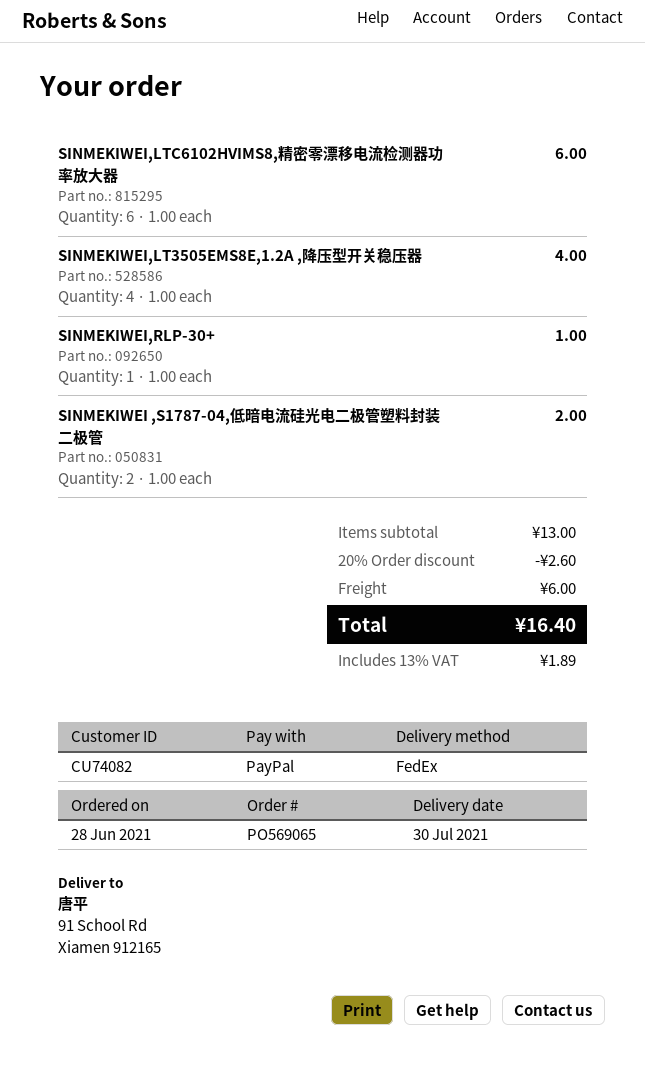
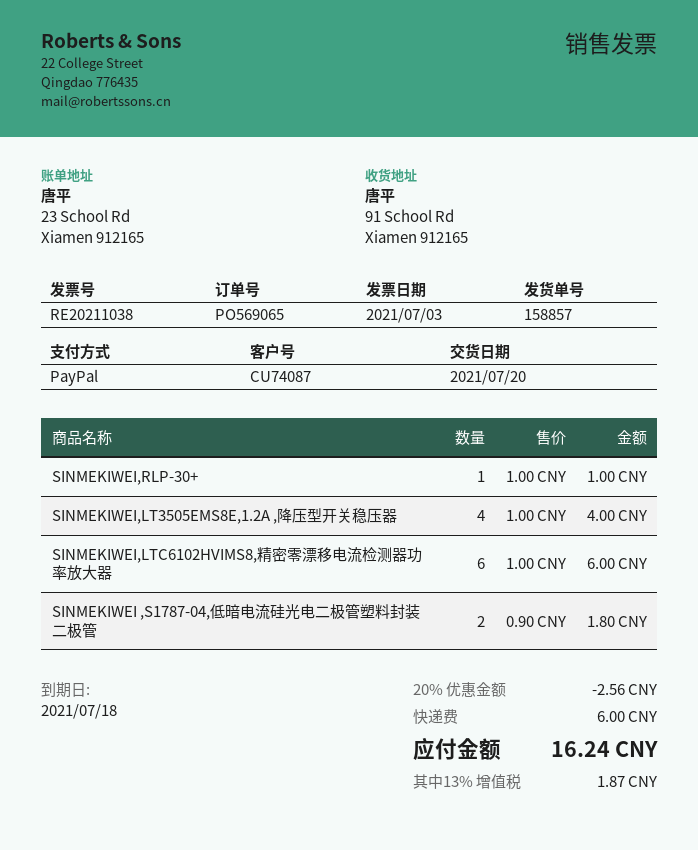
delivery date: 2021-07-30 -> 2021-07-20
customer number: CU74082 -> CU74087
SINMEKIWEI ,S1787-04,低暗电流硅光电二极管塑料封装二极管: 2 x 1.00 = 2.00 -> 2 x 0.90 = 1.80
discount: 20% = 2.60 -> 20% = 2.56
tax: 13% = 1.89 -> 13% = 1.87
total: 16.40 -> 16.24

